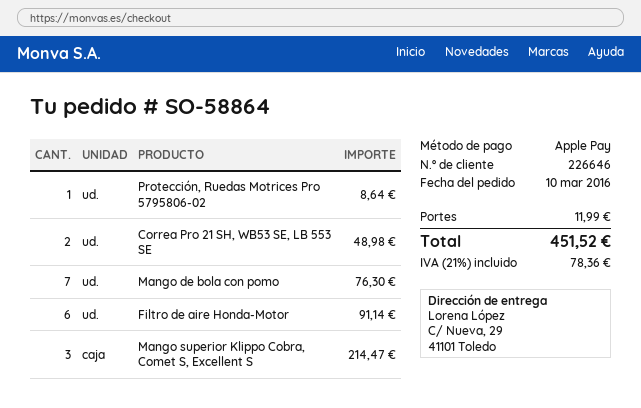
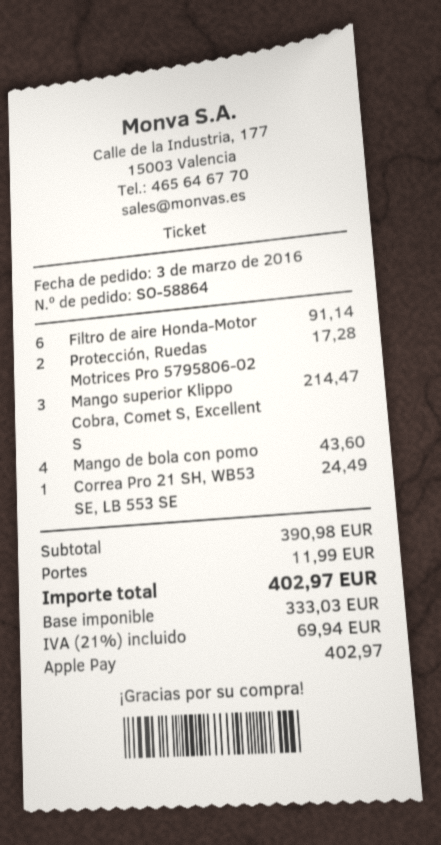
order date: 2016-03-10 -> 2016-03-03
Protección, Ruedas Motrices Pro 5795806-02: 1 for 8.64 -> 2 for 17.28
Correa Pro 21 SH, WB53 SE, LB 553 SE: 2 for 48.98 -> 1 for 24.49
Mango de bola con pomo: 7 for 76.30 -> 4 for 43.60
tax: 21% = 78.36 -> 21% = 69.94
total: 451.52 -> 402.97

